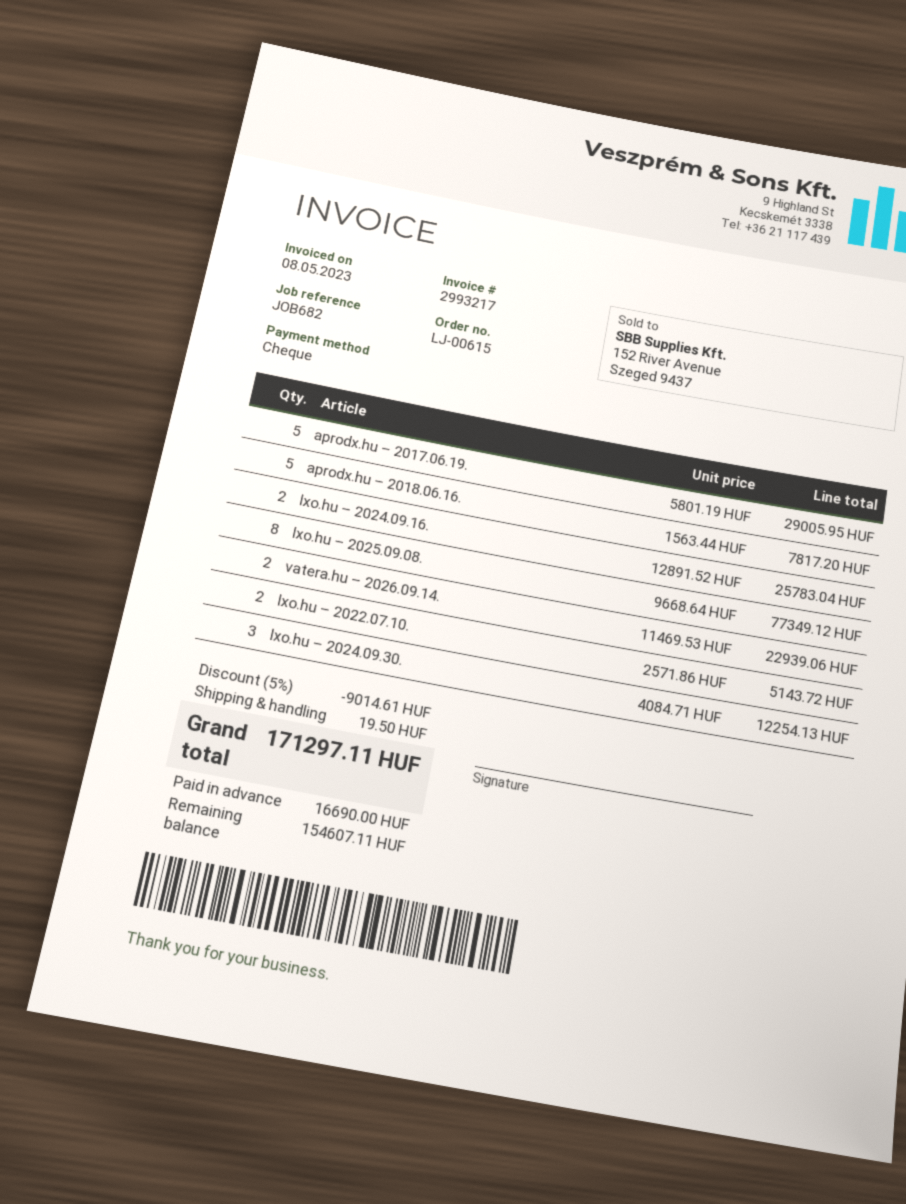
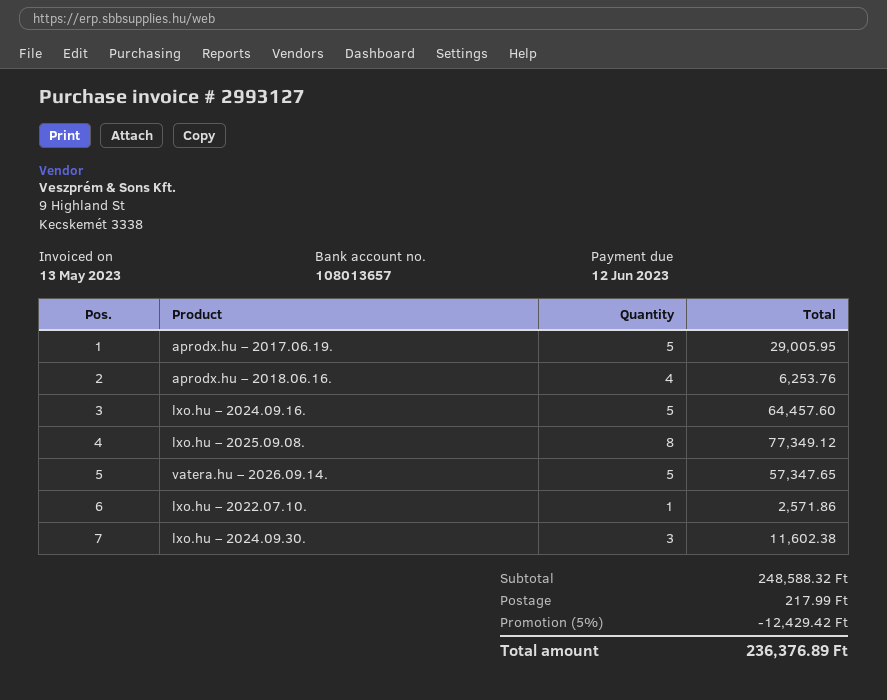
invoice number: 2993217 -> 2993127
invoice date: 2023-05-08 -> 2023-05-13
aprodx.hu – 2018.06.16.: 5 for 7817.20 -> 4 for 6253.76
lxo.hu – 2024.09.16.: 2 for 25783.04 -> 5 for 64457.60
vatera.hu – 2026.09.14.: 2 for 22939.06 -> 5 for 57347.65
lxo.hu – 2022.07.10.: 2 for 5143.72 -> 1 for 2571.86
lxo.hu – 2024.09.30.: 3 for 12254.13 -> 3 for 11602.38
discount: 5% = 9014.61 -> 5% = 12429.42
shipping: 19.50 -> 217.99
total: 171297.11 -> 236376.89

